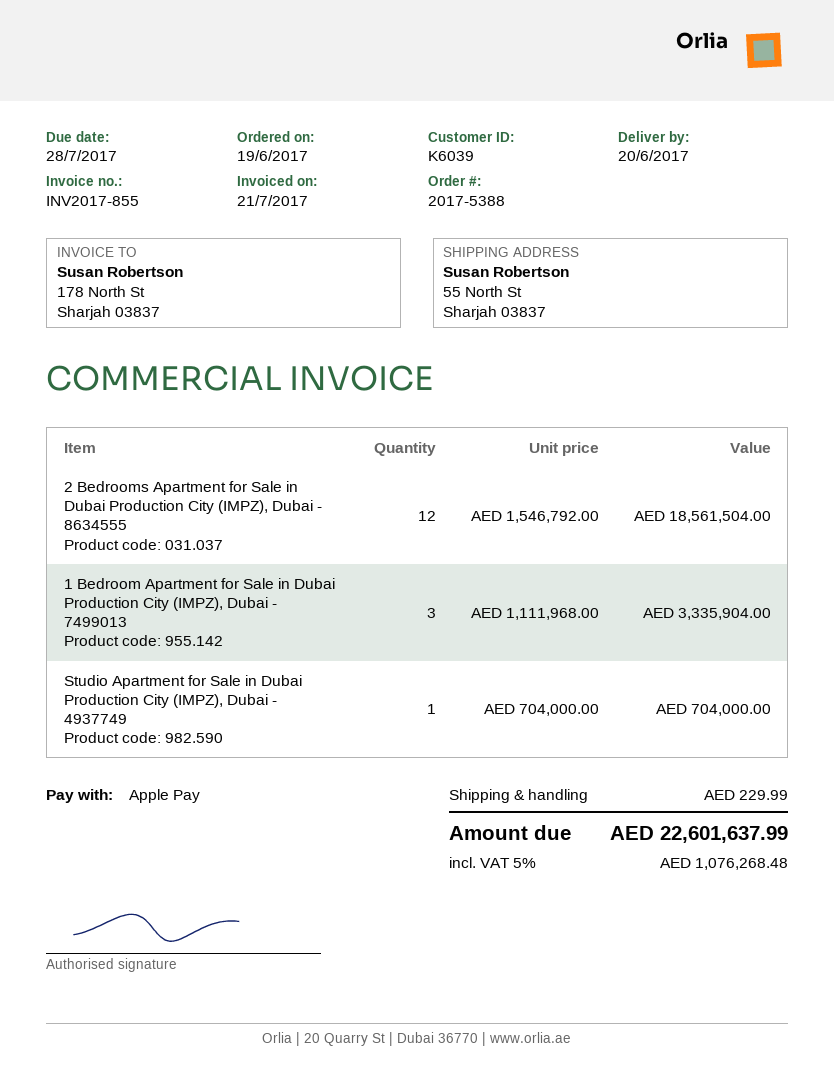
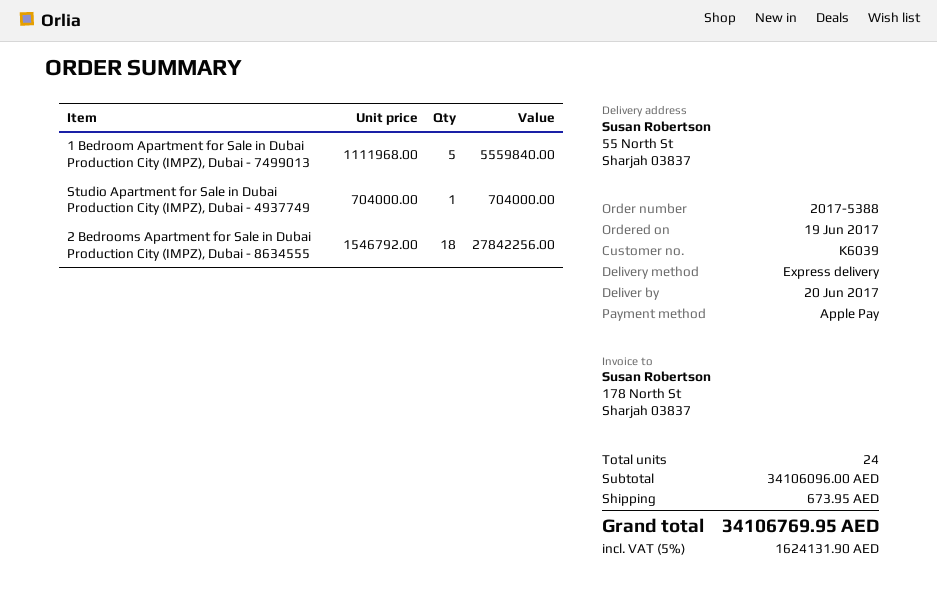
2 Bedrooms Apartment for Sale in Dubai Production City (IMPZ), Dubai - 8634555: 12 x 1546792.00 = 18561504.00 -> 18 x 1546792.00 = 27842256.00
1 Bedroom Apartment for Sale in Dubai Production City (IMPZ), Dubai - 7499013: 3 x 1111968.00 = 3335904.00 -> 5 x 1111968.00 = 5559840.00
shipping: 229.99 -> 673.95
tax: 5% = 1076268.48 -> 5% = 1624131.90
total: 22601637.99 -> 34106769.95

